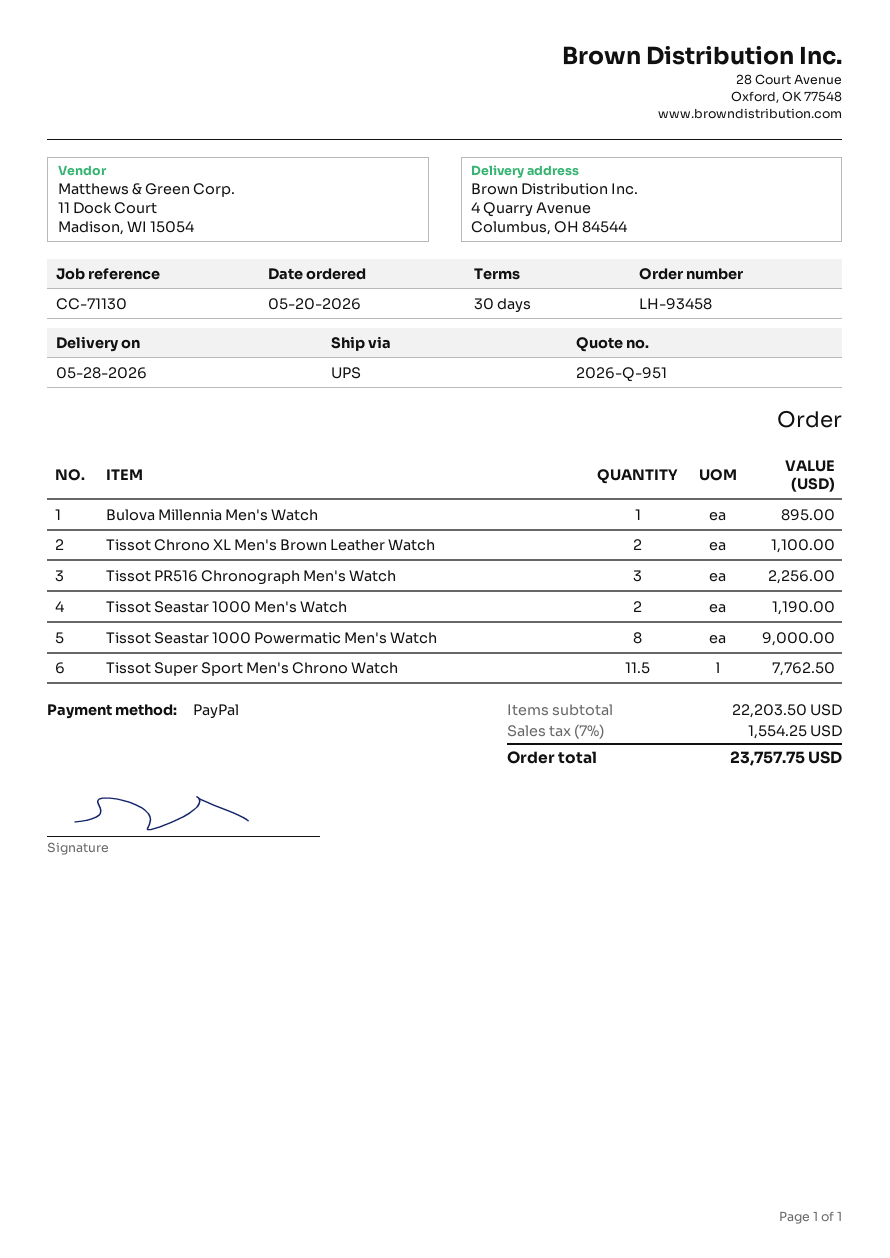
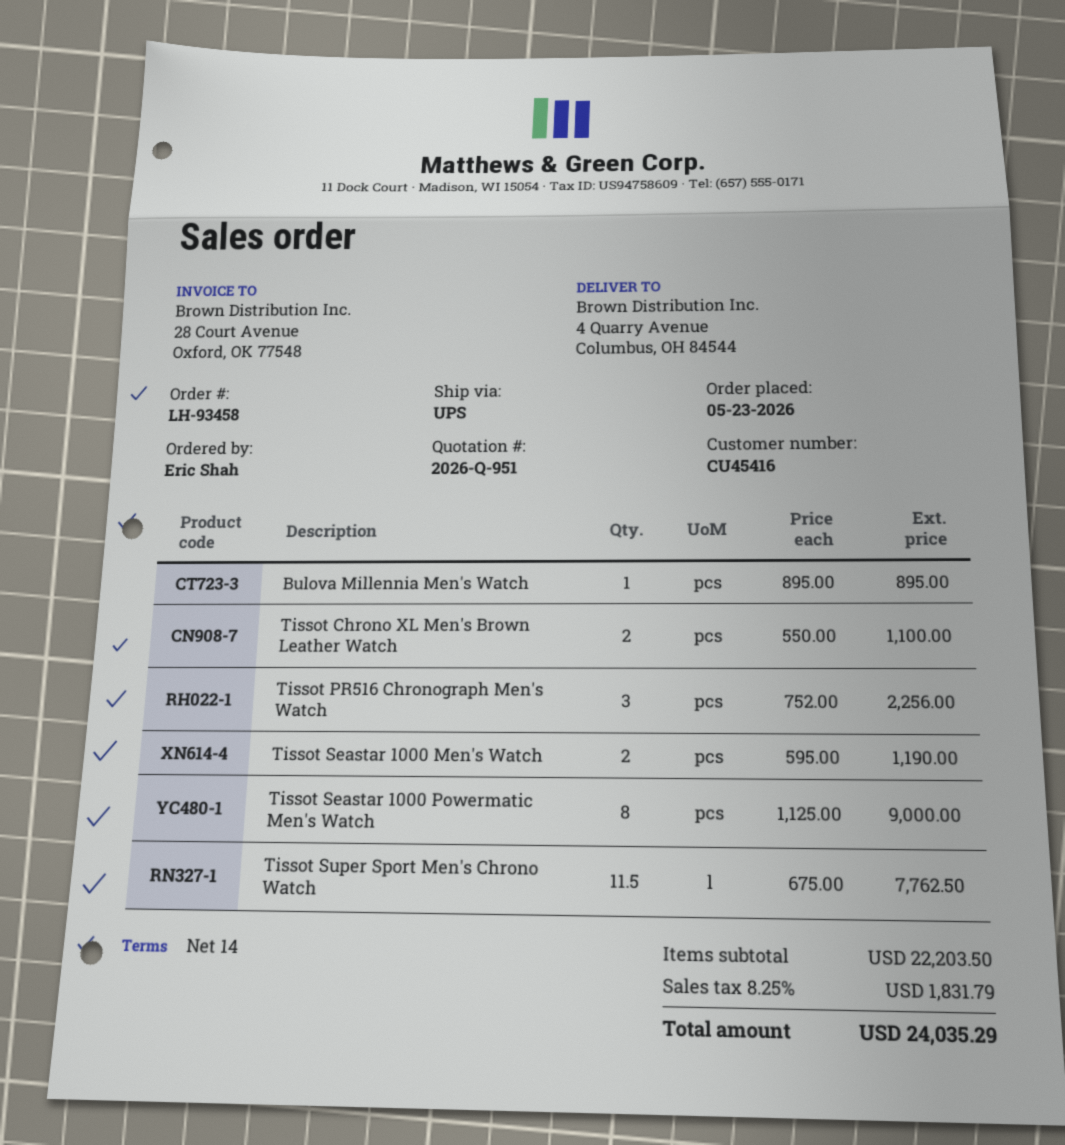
order date: 2026-05-20 -> 2026-05-23
payment terms: 30 days -> 14 days
tax: 7% = 1554.25 -> 8.25% = 1831.79
total: 23757.75 -> 24035.29

